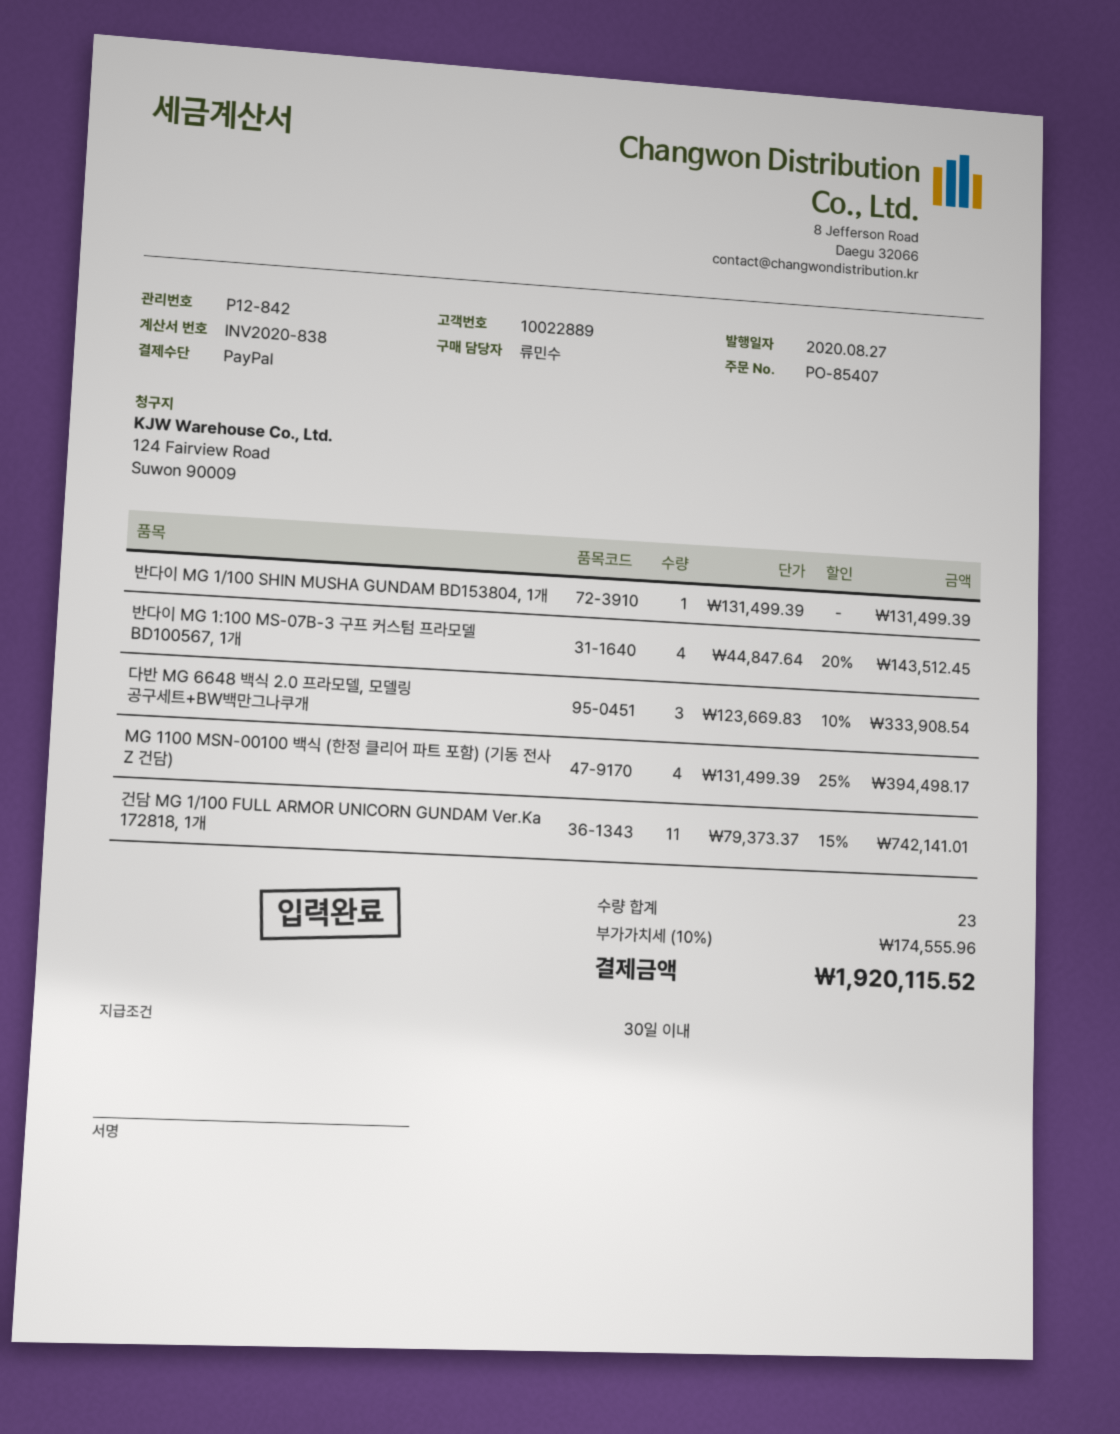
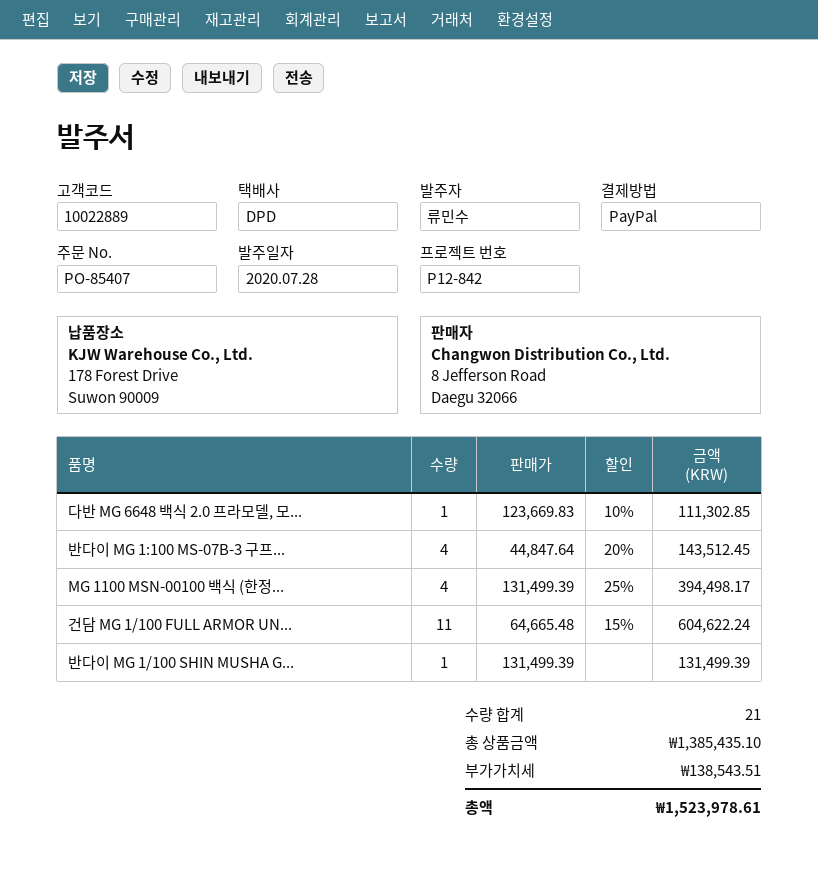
다반 MG 6648 백식 2.0 프라모델, 모델링 공구세트+BW백만그나쿠개: 3 x 123669.83 - 10% = 333908.54 -> 1 x 123669.83 - 10% = 111302.85
건담 MG 1/100 FULL ARMOR UNICORN GUNDAM Ver.Ka 172818, 1개: 11 x 79373.37 - 15% = 742141.01 -> 11 x 64665.48 - 15% = 604622.24
total quantity: 23 -> 21
tax: 174555.96 -> 138543.51
total: 1920115.52 -> 1523978.61

